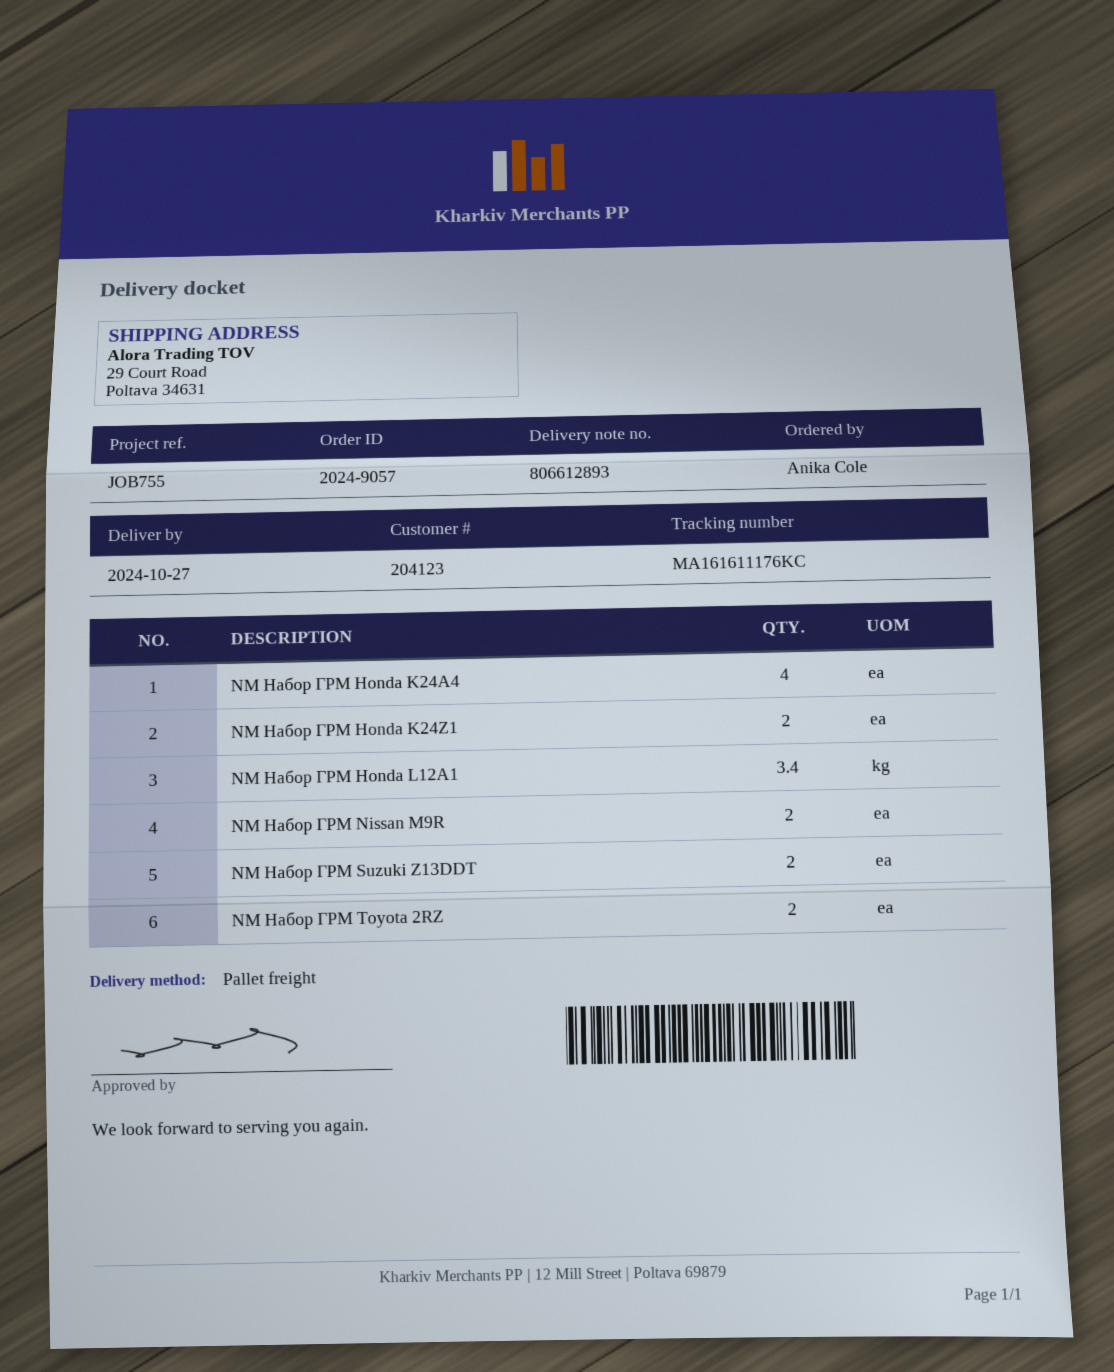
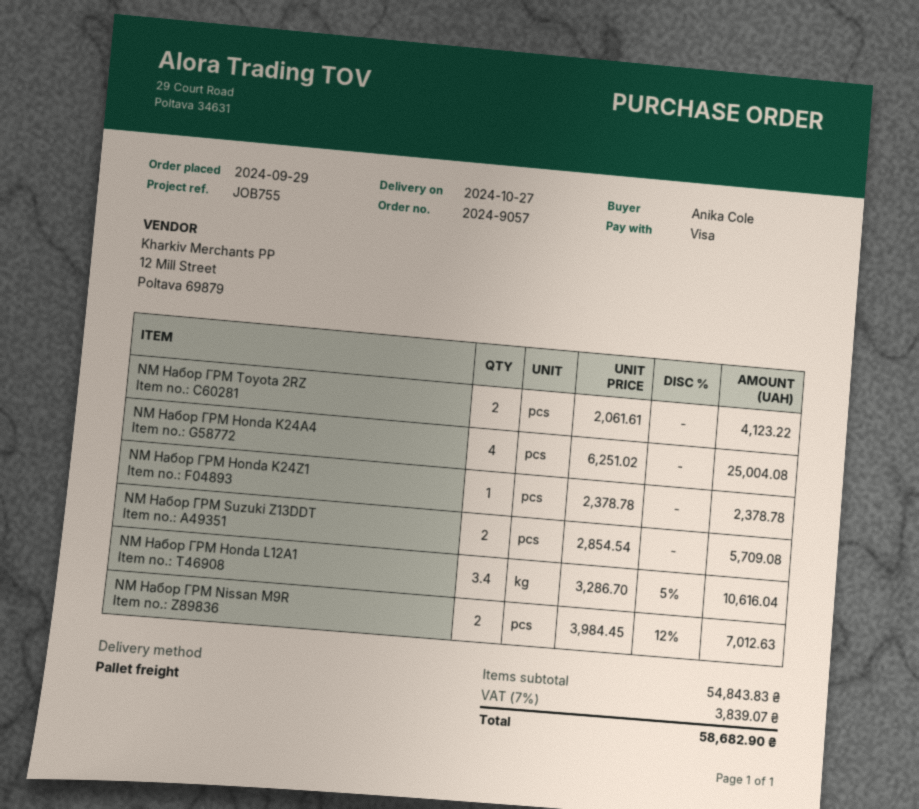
NM Набор ГРМ Honda K24Z1: 2 -> 1

